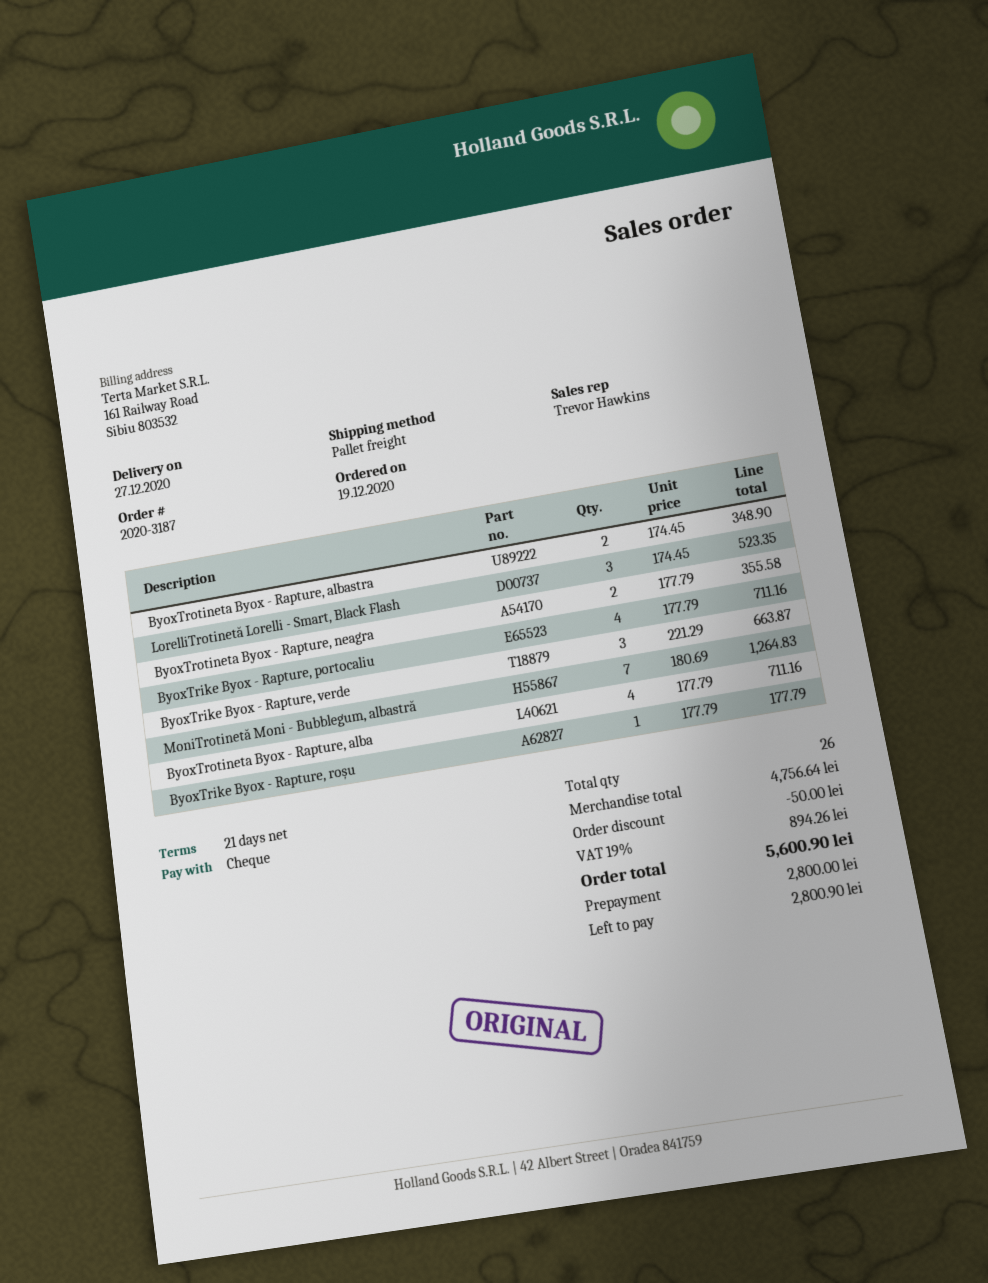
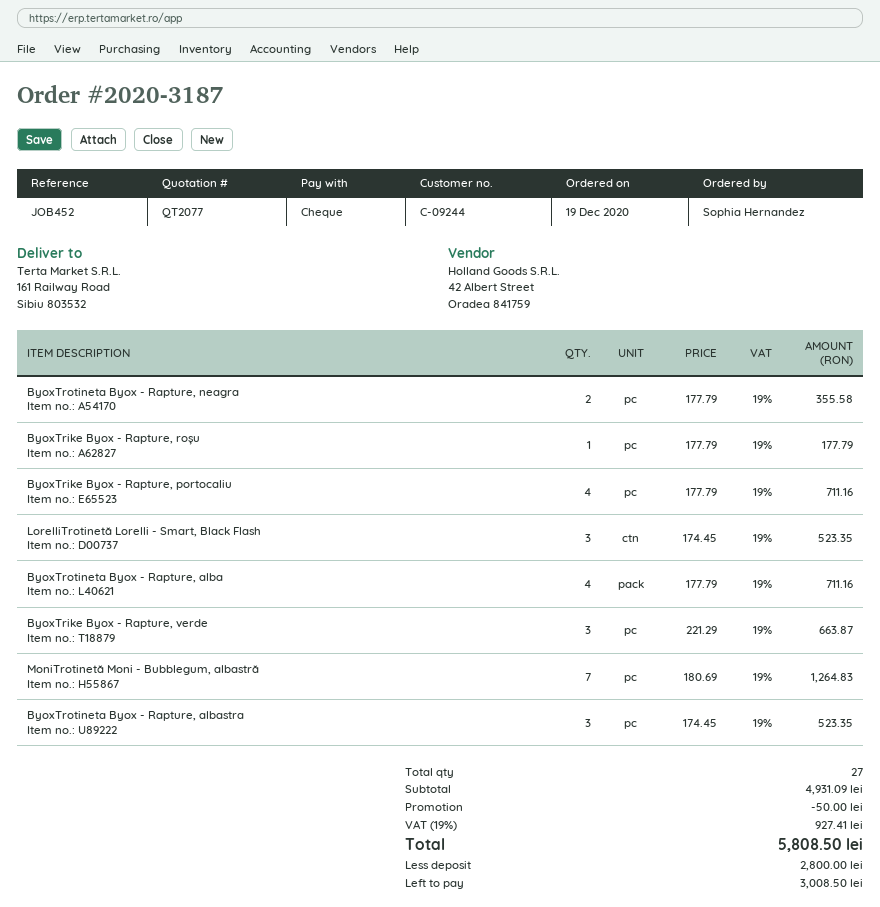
ByoxTrotineta Byox - Rapture, albastra: 2 x 174.45 = 348.90 -> 3 x 174.45 = 523.35
total quantity: 26 -> 27
subtotal: 4756.64 -> 4931.09
tax: 19% = 894.26 -> 19% = 927.41
total: 5600.90 -> 5808.50
balance: 2800.90 -> 3008.50

